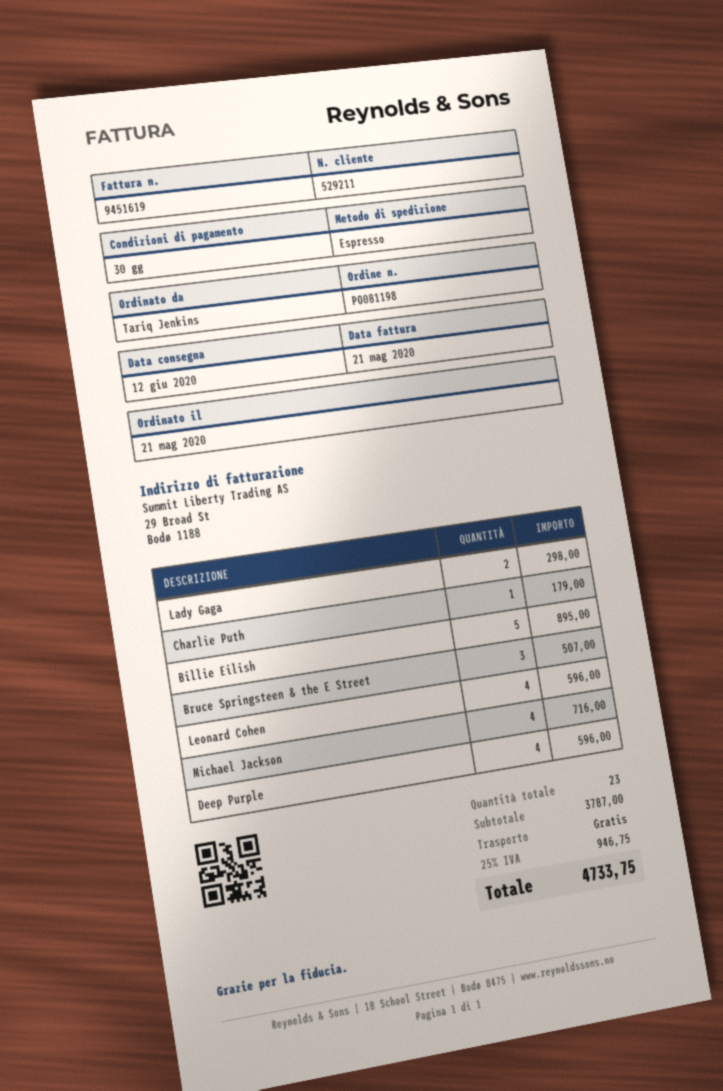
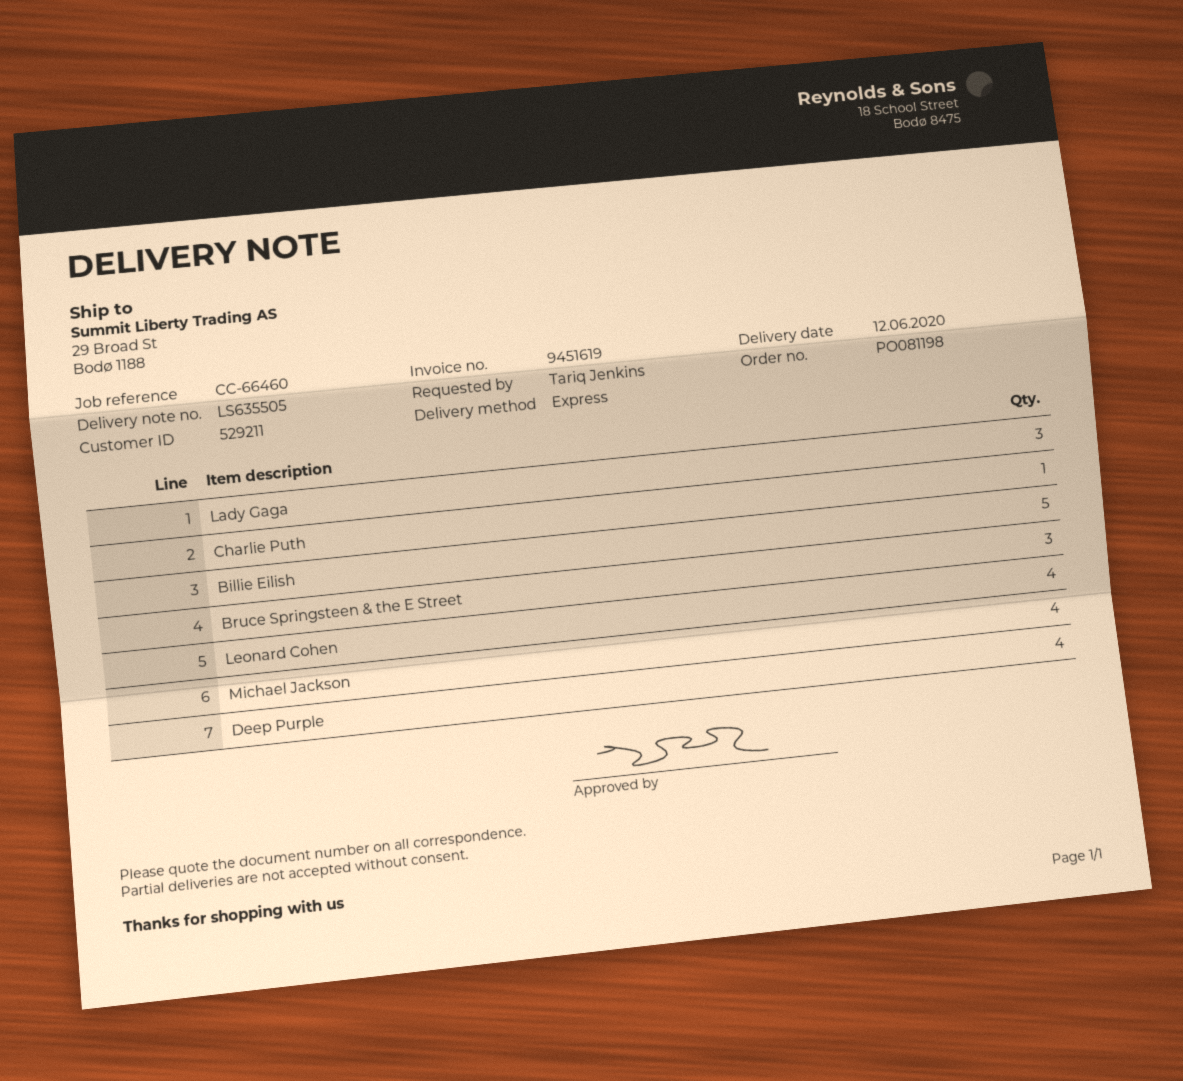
Lady Gaga: 2 -> 3

